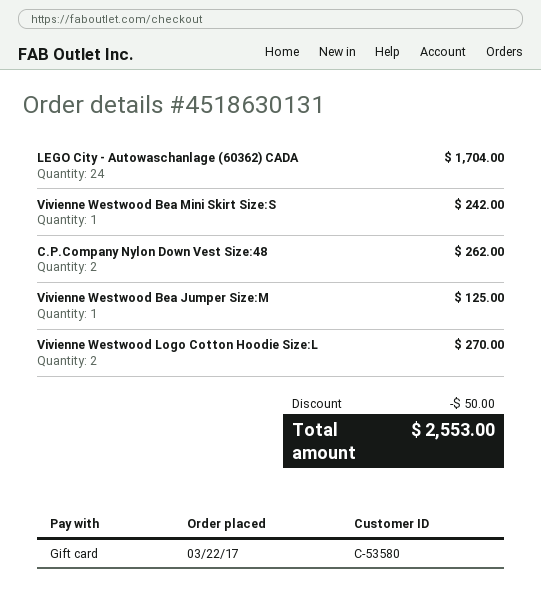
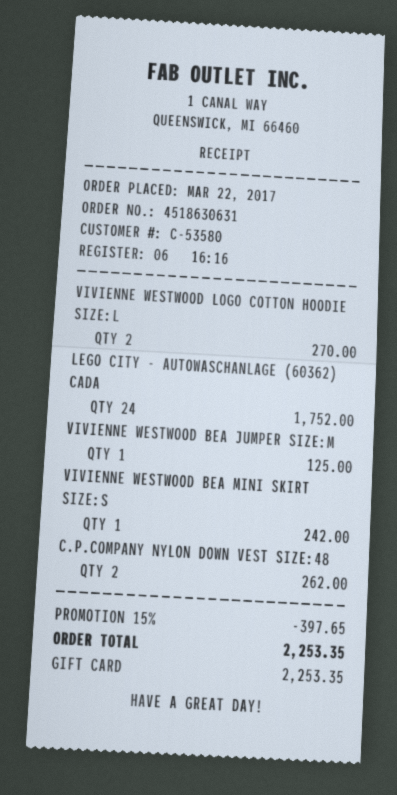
order number: 4518630131 -> 4518630631
LEGO City - Autowaschanlage (60362) CADA: 24 for 1704.00 -> 24 for 1752.00
discount: 50.00 -> 397.65
total: 2553.00 -> 2253.35

